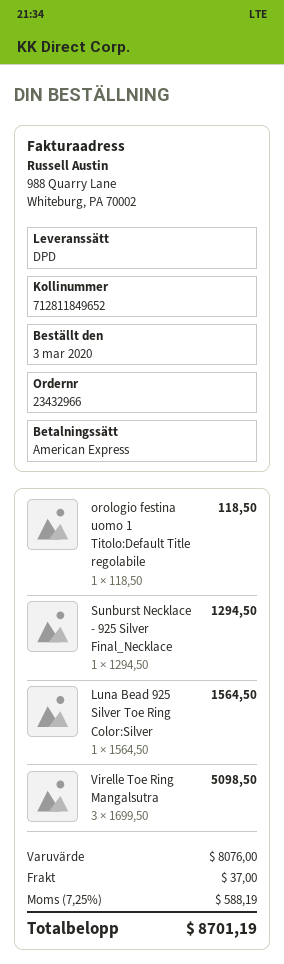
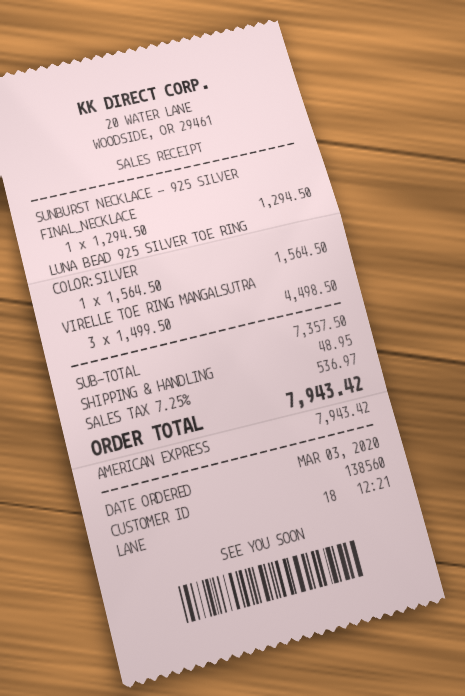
orologio festina uomo 1 Titolo:Default Title regolabile: 1 x 118.50 = 118.50 -> none
Virelle Toe Ring Mangalsutra: 3 x 1699.50 = 5098.50 -> 3 x 1499.50 = 4498.50
subtotal: 8076.00 -> 7357.50
shipping: 37.00 -> 48.95
tax: 7.25% = 588.19 -> 7.25% = 536.97
total: 8701.19 -> 7943.42

